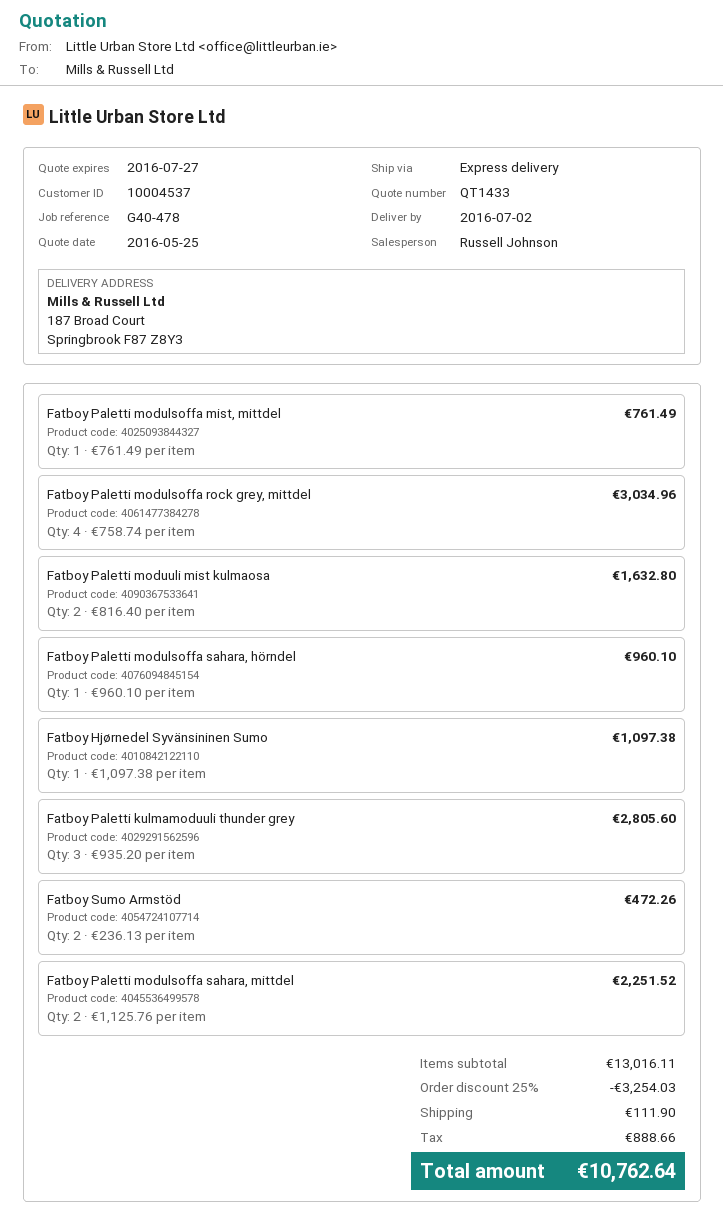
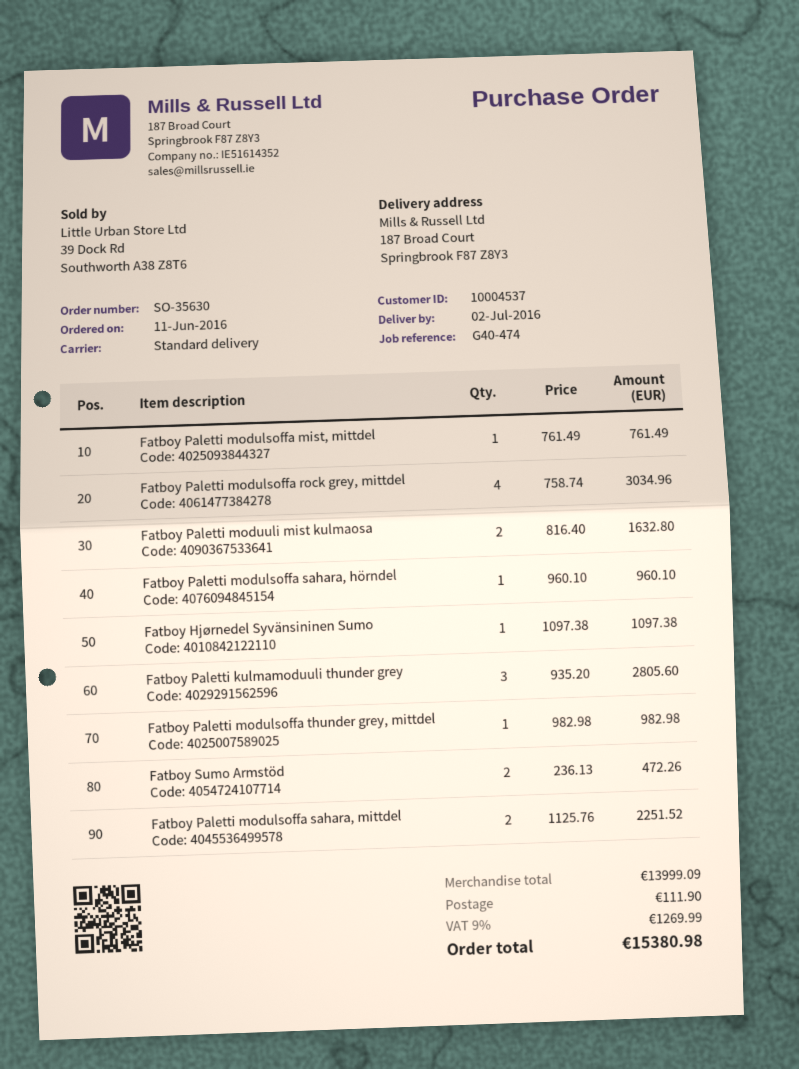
reference: G40-478 -> G40-474
shipping method: express -> standard
Fatboy Paletti modulsoffa thunder grey, mittdel: none -> 1 x 982.98 = 982.98
subtotal: 13016.11 -> 13999.09
discount: 25% = 3254.03 -> none
tax: 888.66 -> 1269.99
total: 10762.64 -> 15380.98

